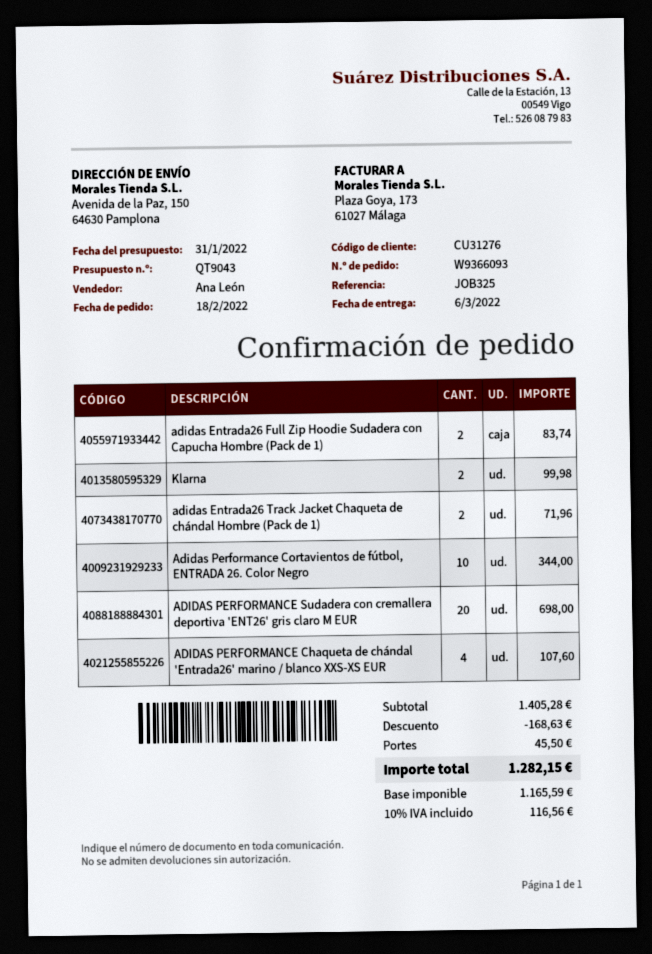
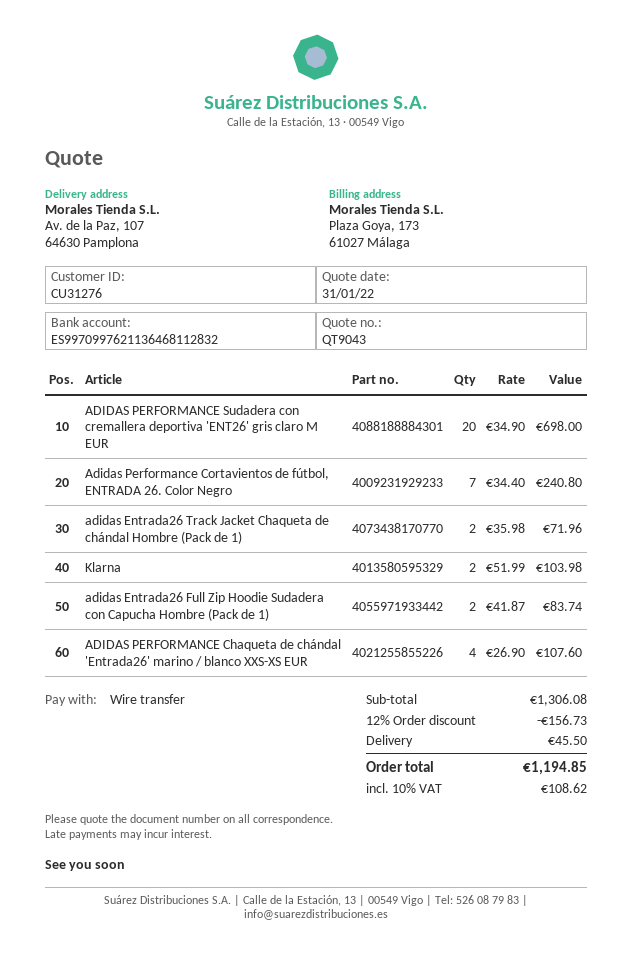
ship to: Avenida de la Paz, 150, 64630 Pamplona -> Av. de la Paz, 107, 64630 Pamplona
Klarna: 2 for 99.98 -> 2 for 103.98
Adidas Performance Cortavientos de fútbol, ENTRADA 26. Color Negro: 10 for 344.00 -> 7 for 240.80
subtotal: 1405.28 -> 1306.08
discount: 168.63 -> 156.73
tax: 10% = 116.56 -> 10% = 108.62
total: 1282.15 -> 1194.85

